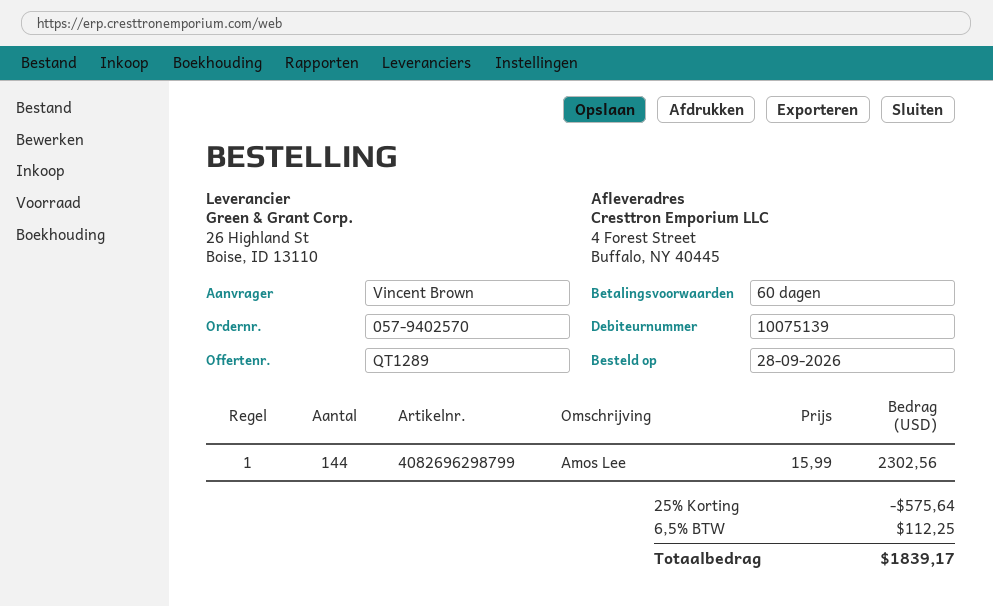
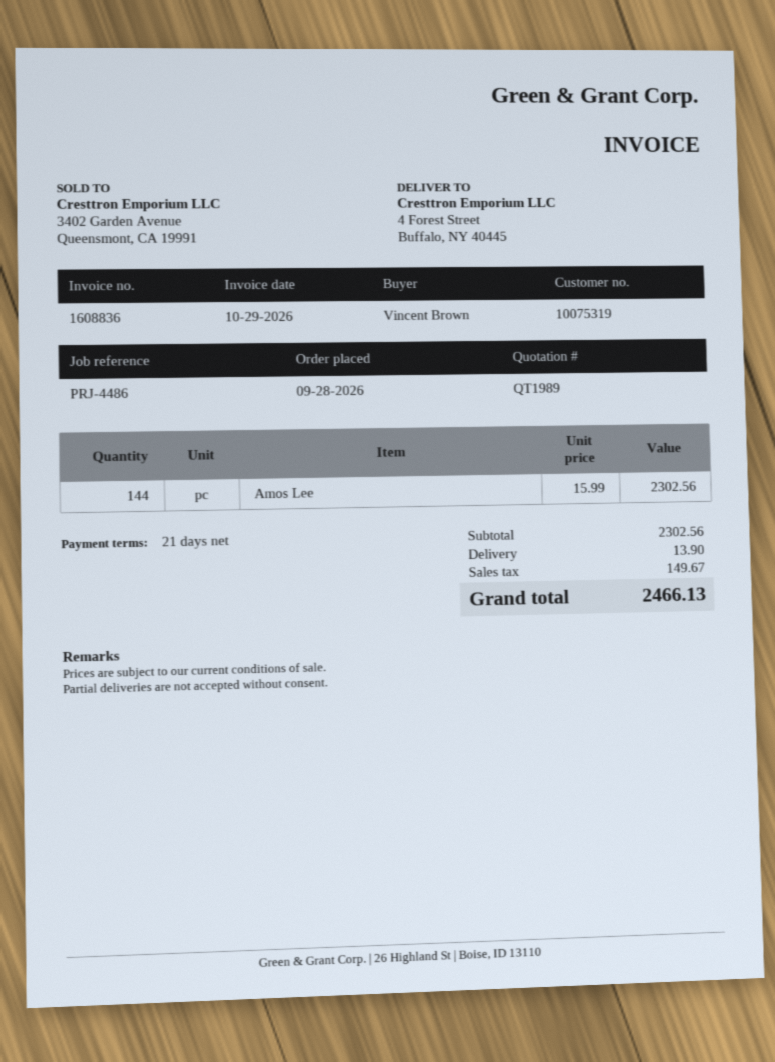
quote number: QT1289 -> QT1989
payment terms: 60 days -> 21 days
customer number: 10075139 -> 10075319
discount: 25% = 575.64 -> none
shipping: none -> 13.90
tax: 112.25 -> 149.67
total: 1839.17 -> 2466.13

